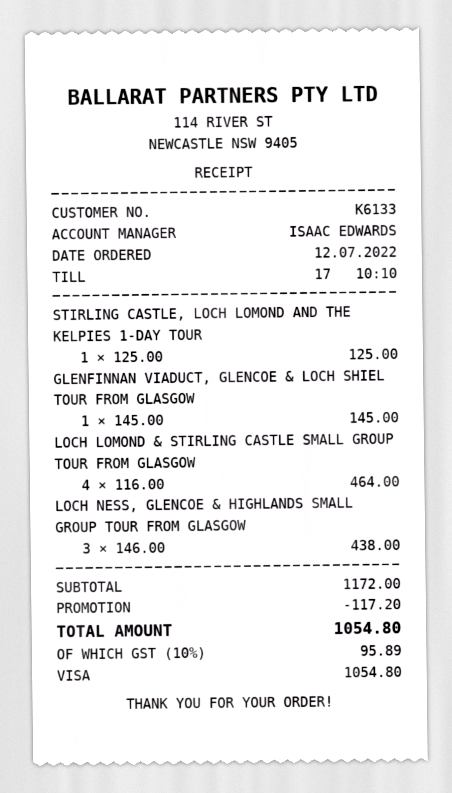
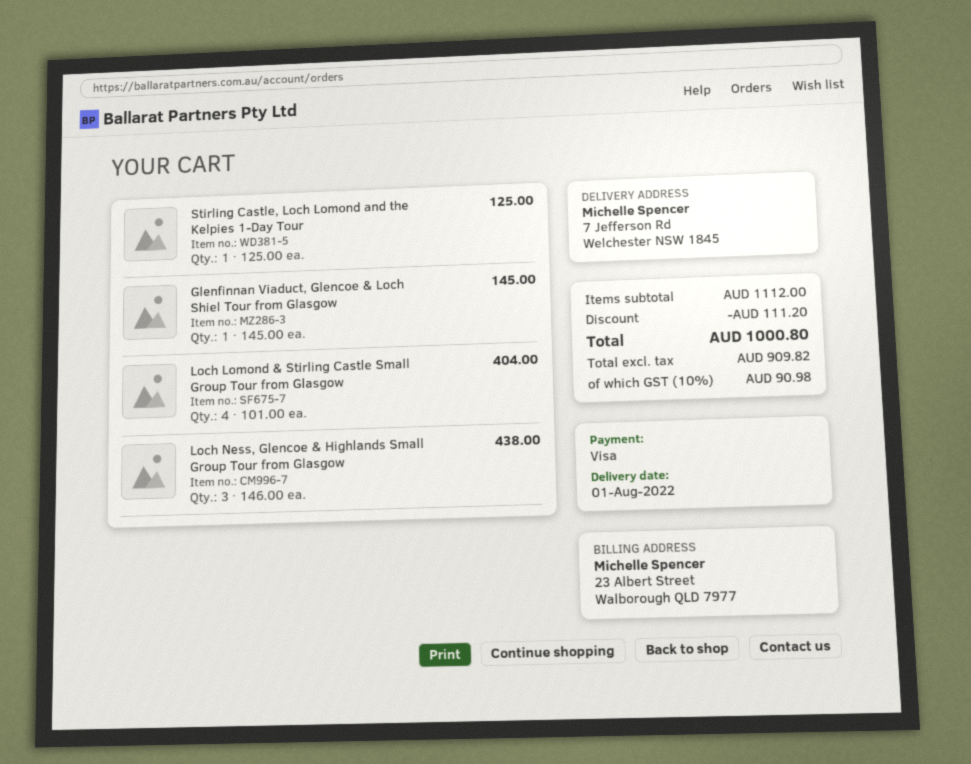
LOCH LOMOND & STIRLING CASTLE SMALL GROUP TOUR FROM GLASGOW: 4 x 116.00 = 464.00 -> 4 x 101.00 = 404.00
subtotal: 1172.00 -> 1112.00
discount: 117.20 -> 111.20
tax: 10% = 95.89 -> 10% = 90.98
total: 1054.80 -> 1000.80

